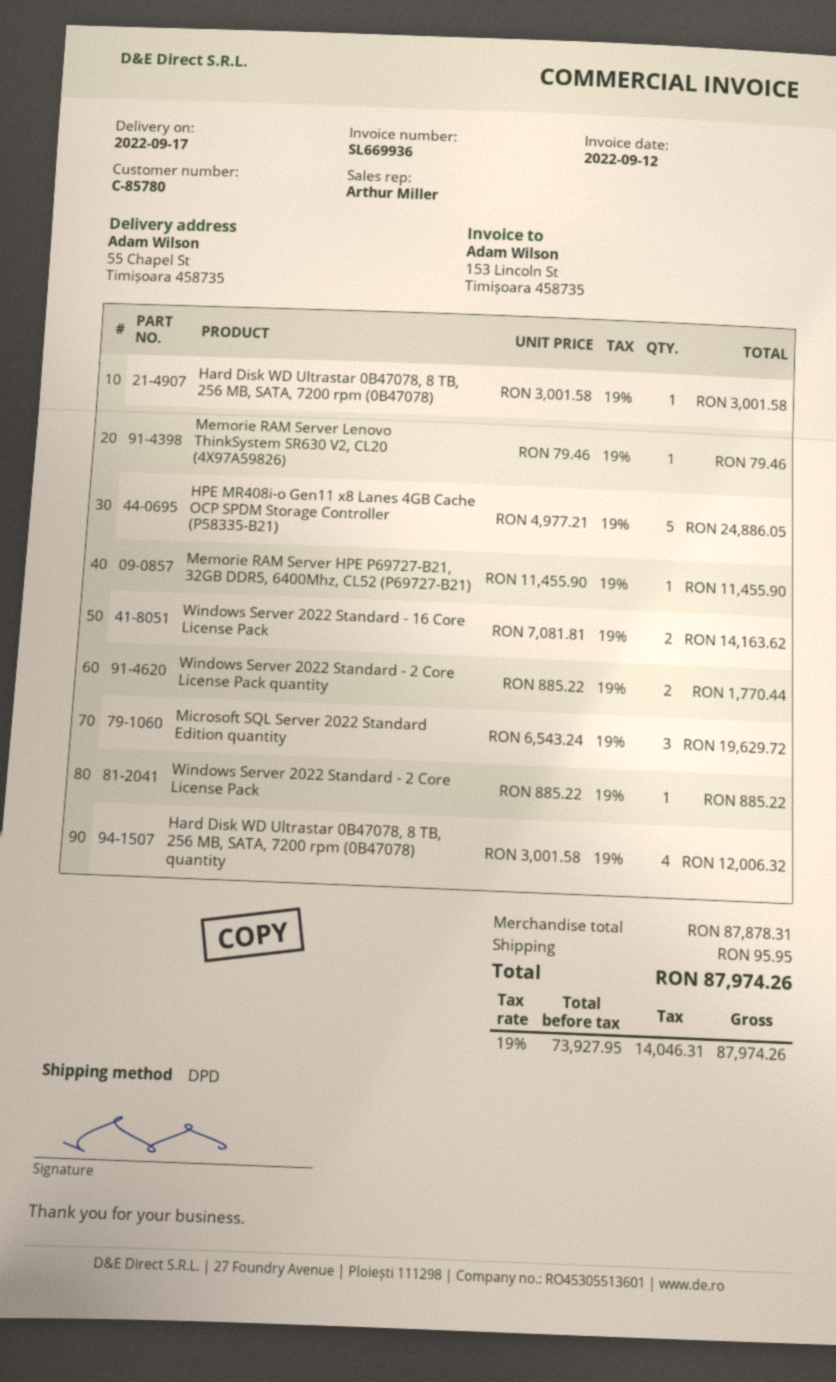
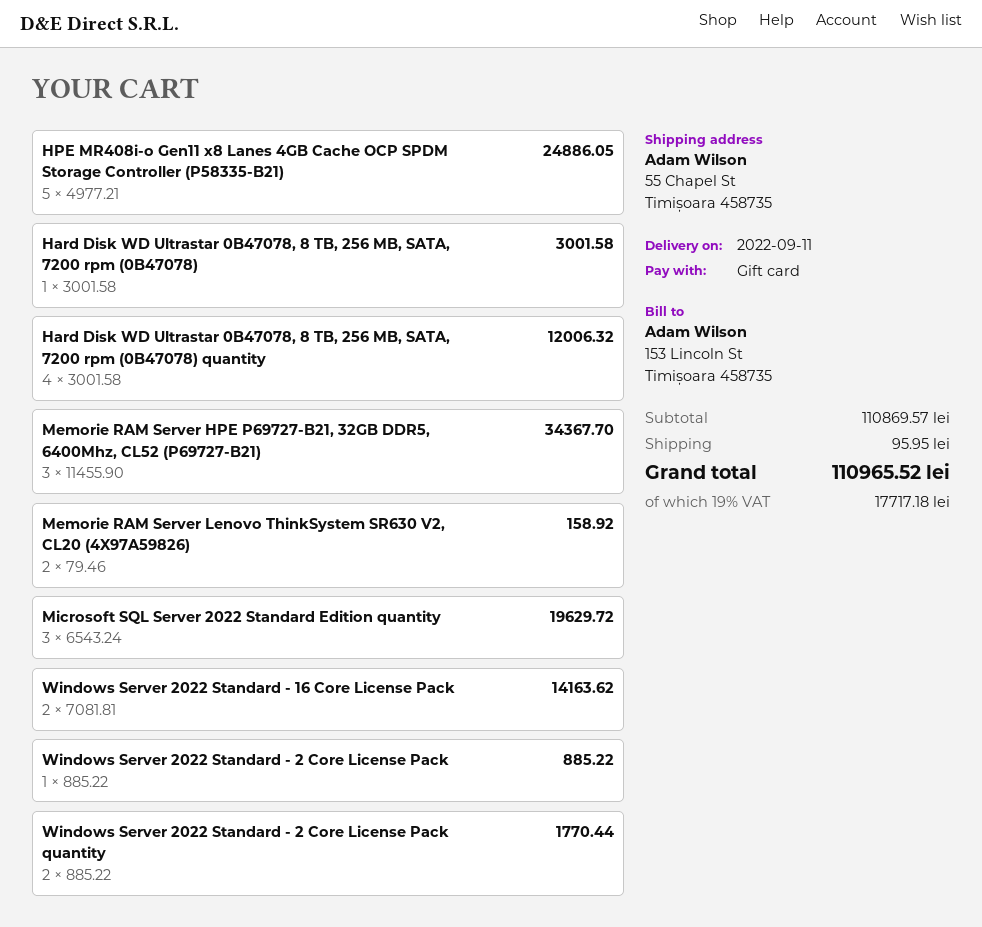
delivery date: 2022-09-17 -> 2022-09-11
Memorie RAM Server Lenovo ThinkSystem SR630 V2, CL20 (4X97A59826): 1 x 79.46 = 79.46 -> 2 x 79.46 = 158.92
Memorie RAM Server HPE P69727-B21, 32GB DDR5, 6400Mhz, CL52 (P69727-B21): 1 x 11455.90 = 11455.90 -> 3 x 11455.90 = 34367.70
subtotal: 87878.31 -> 110869.57
tax: 19% = 14046.31 -> 19% = 17717.18
total: 87974.26 -> 110965.52

